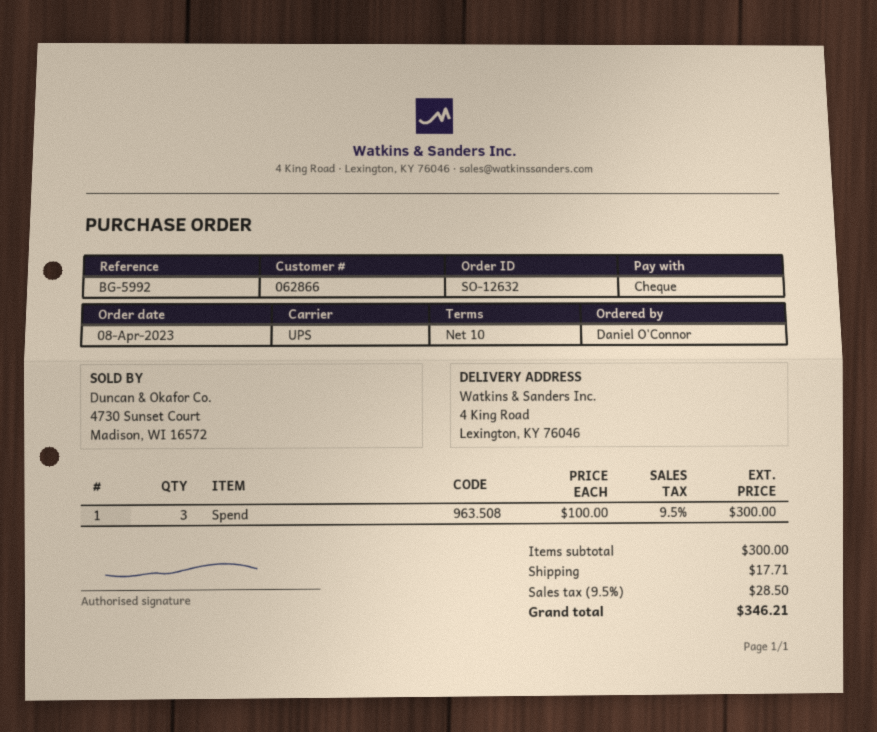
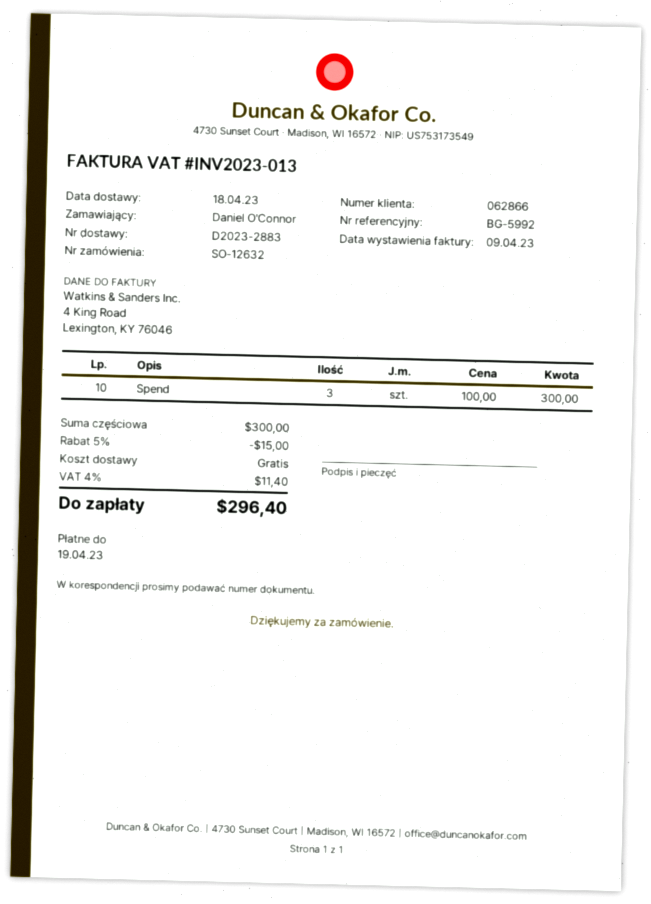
discount: none -> 5% = 15.00
shipping: 17.71 -> 0.00
tax: 9.5% = 28.50 -> 4% = 11.40
total: 346.21 -> 296.40

